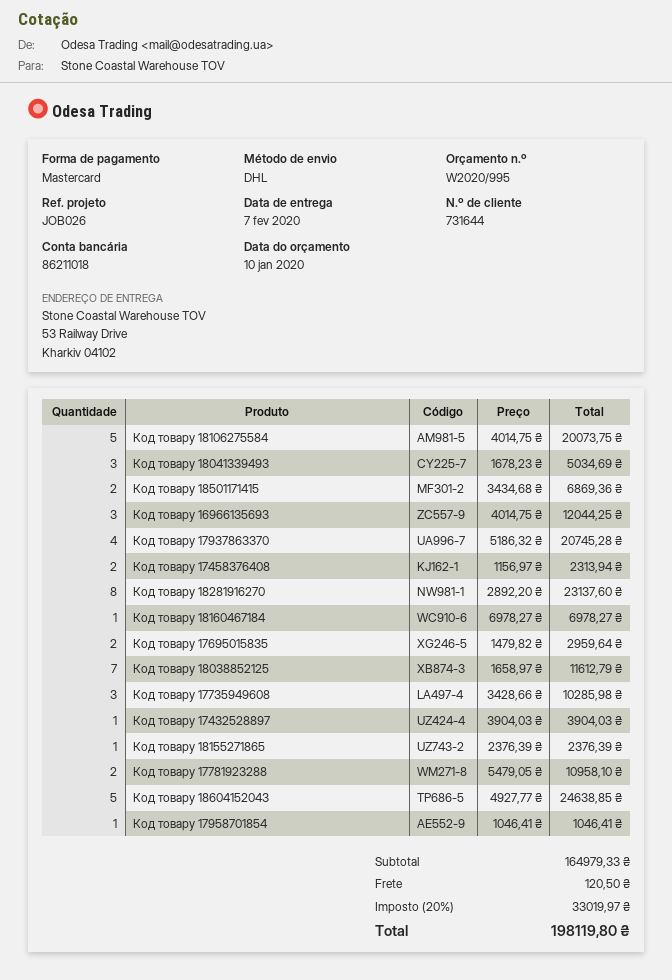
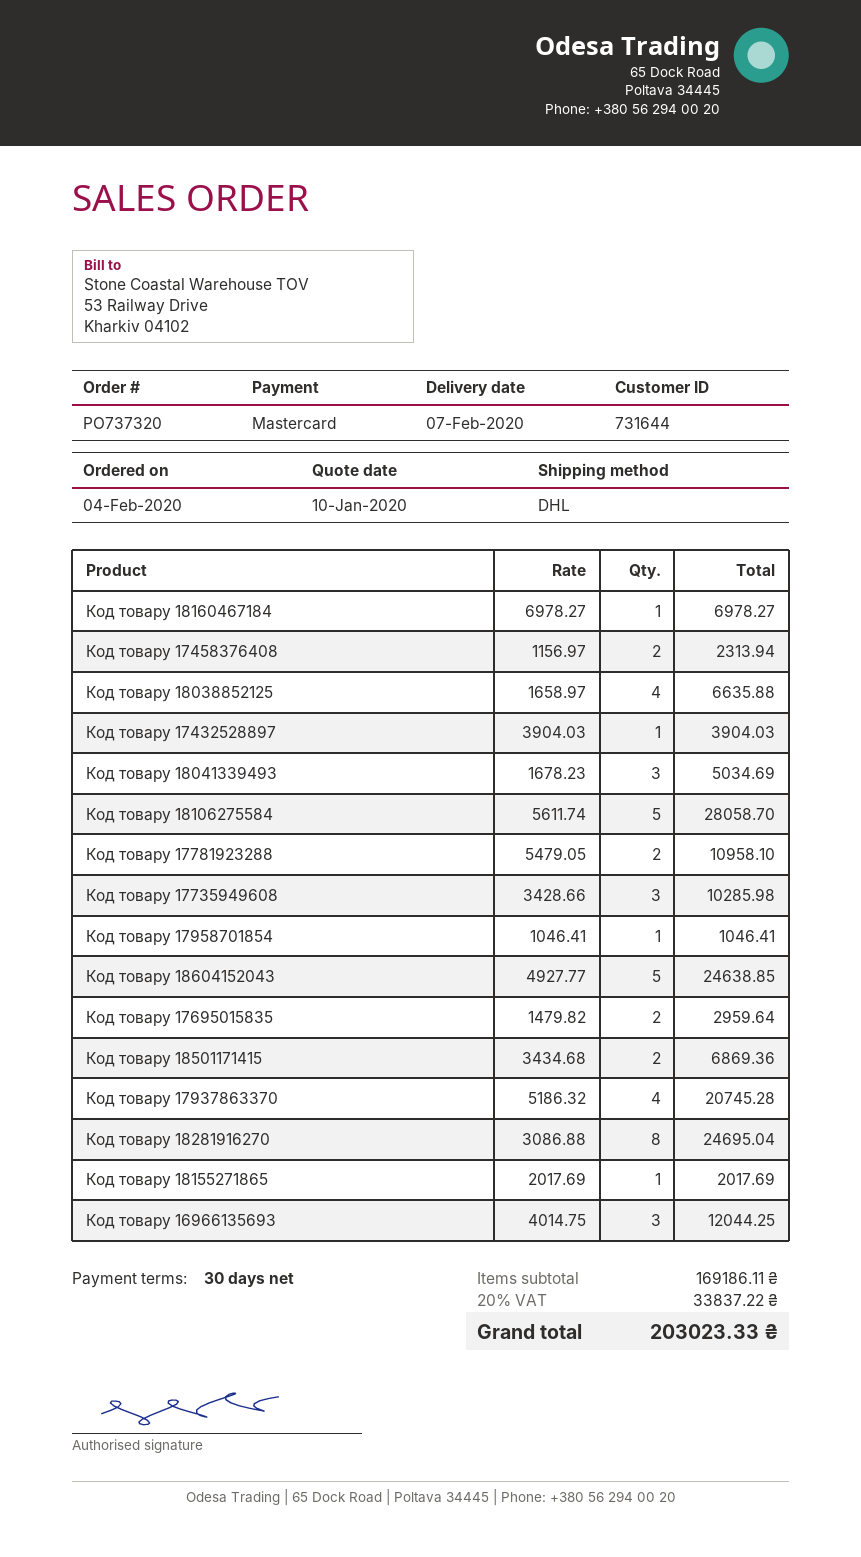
Код товару 18106275584: 5 x 4014.75 = 20073.75 -> 5 x 5611.74 = 28058.70
Код товару 18281916270: 8 x 2892.20 = 23137.60 -> 8 x 3086.88 = 24695.04
Код товару 18038852125: 7 x 1658.97 = 11612.79 -> 4 x 1658.97 = 6635.88
Код товару 18155271865: 1 x 2376.39 = 2376.39 -> 1 x 2017.69 = 2017.69
subtotal: 164979.33 -> 169186.11
shipping: 120.50 -> none
tax: 20% = 33019.97 -> 20% = 33837.22
total: 198119.80 -> 203023.33

